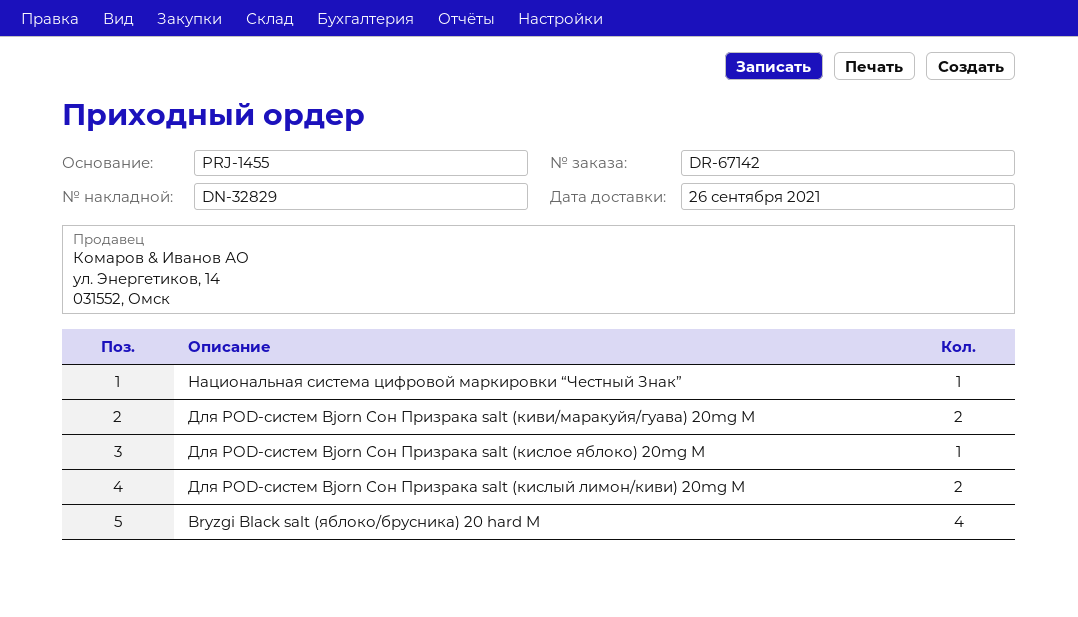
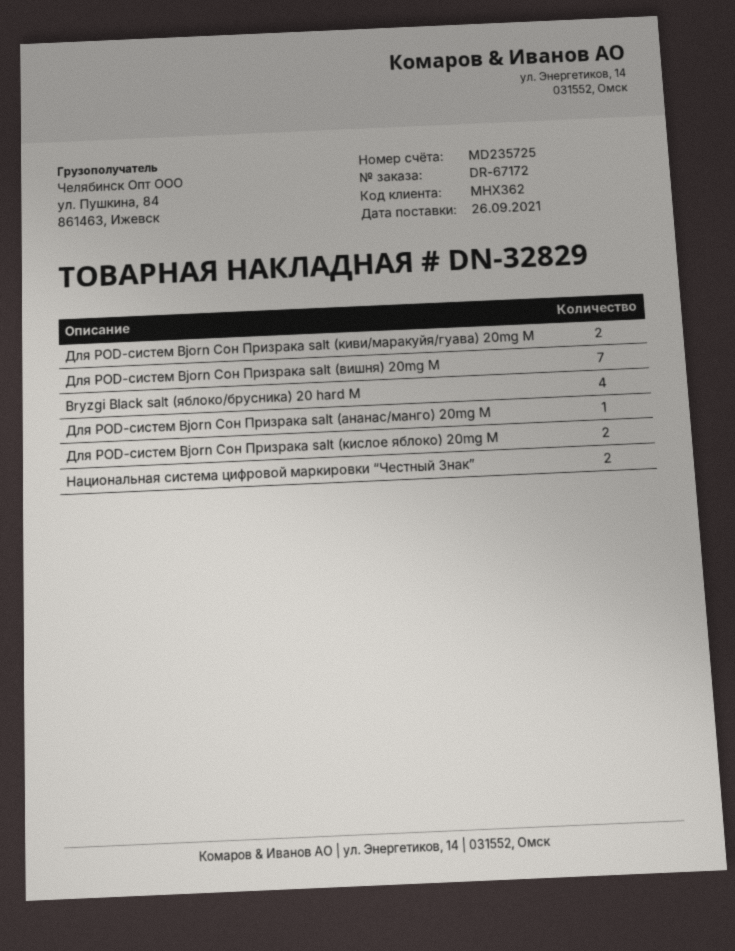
order number: DR-67142 -> DR-67172
Национальная система цифровой маркировки “Честный Знак”: 1 -> 2
Для POD-систем Bjorn Сон Призрака salt (кислое яблоко) 20mg M: 1 -> 2
Для POD-систем Bjorn Сон Призрака salt (кислый лимон/киви) 20mg M: 2 -> none
Для POD-систем Bjorn Сон Призрака salt (вишня) 20mg M: none -> 7
Для POD-систем Bjorn Сон Призрака salt (ананас/манго) 20mg M: none -> 1

